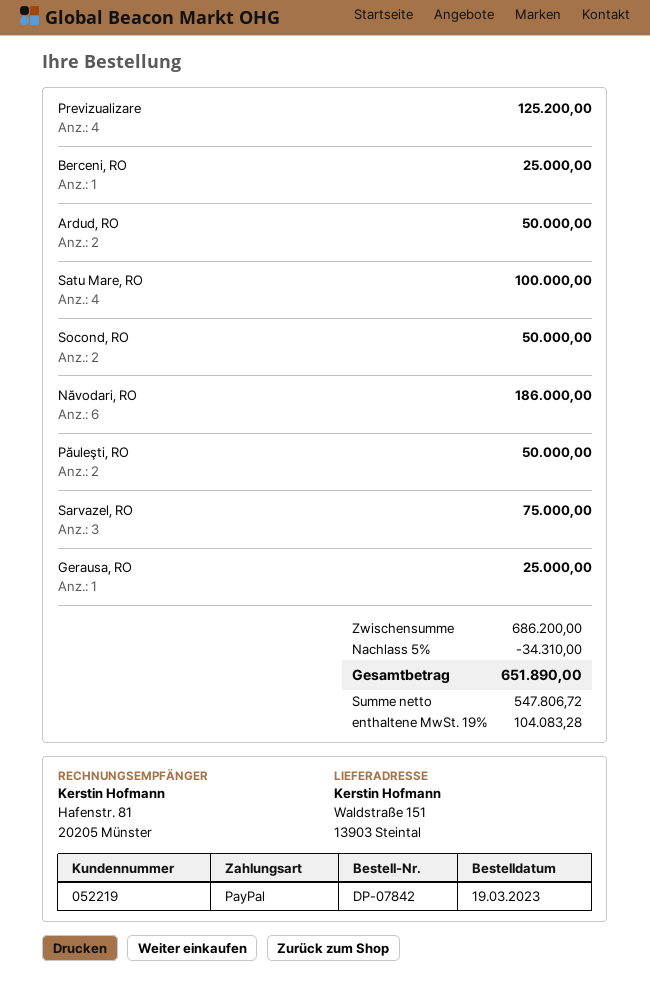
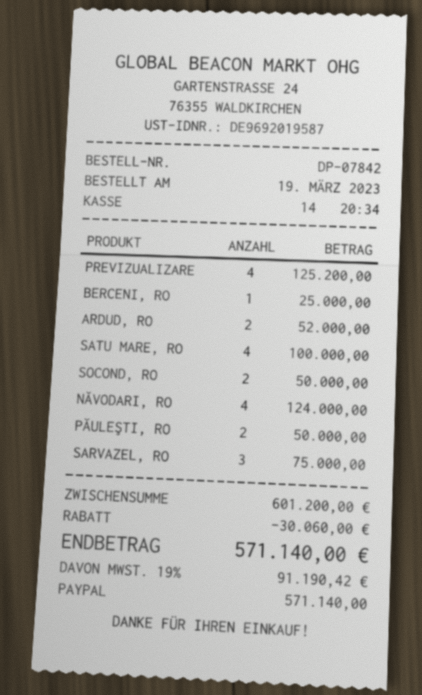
Ardud, RO: 2 for 50000.00 -> 2 for 52000.00
Năvodari, RO: 6 for 186000.00 -> 4 for 124000.00
Gerausa, RO: 1 for 25000.00 -> none
subtotal: 686200.00 -> 601200.00
discount: 34310.00 -> 30060.00
tax: 19% = 104083.28 -> 19% = 91190.42
total: 651890.00 -> 571140.00

